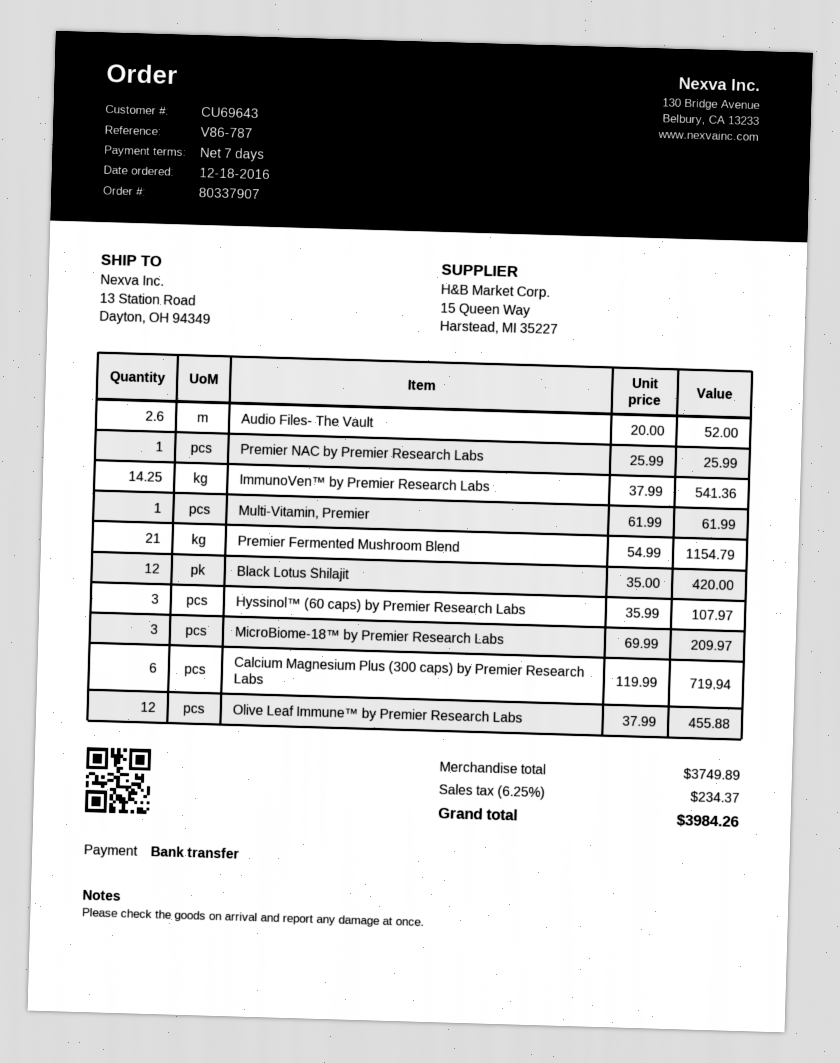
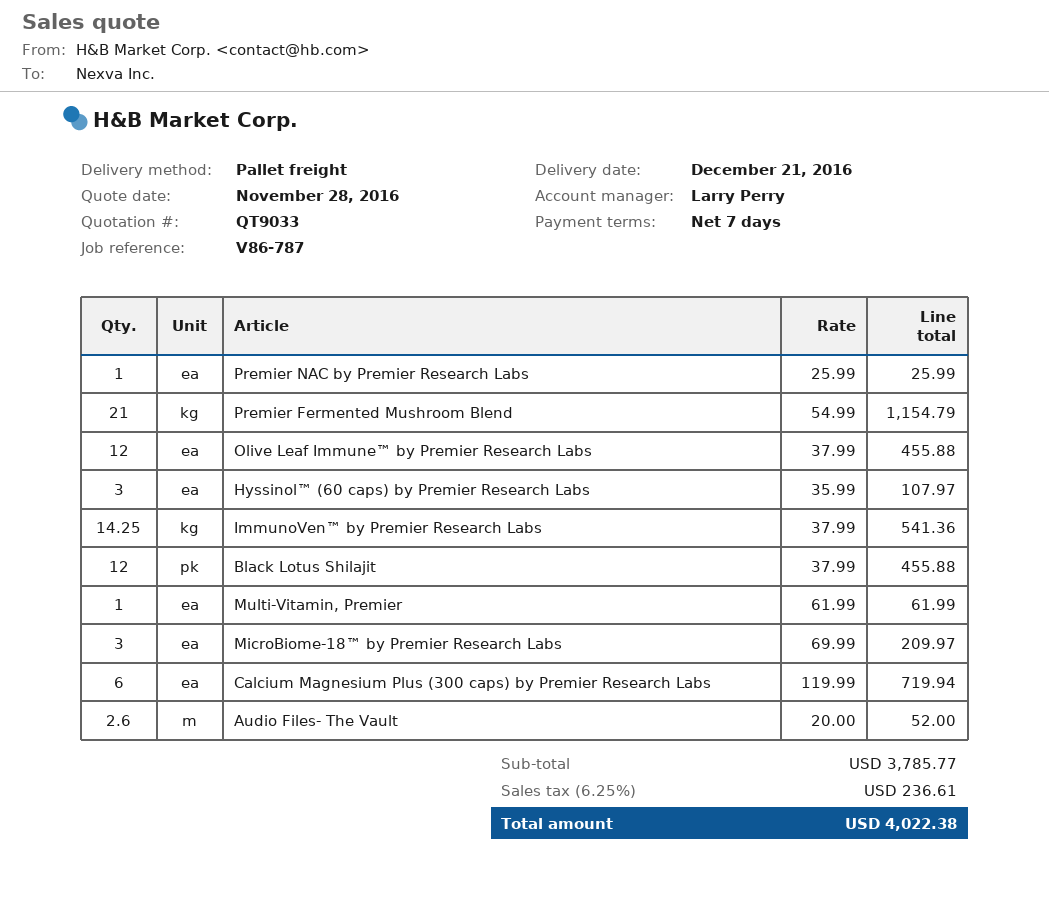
Black Lotus Shilajit: 12 x 35.00 = 420.00 -> 12 x 37.99 = 455.88
subtotal: 3749.89 -> 3785.77
tax: 6.25% = 234.37 -> 6.25% = 236.61
total: 3984.26 -> 4022.38

